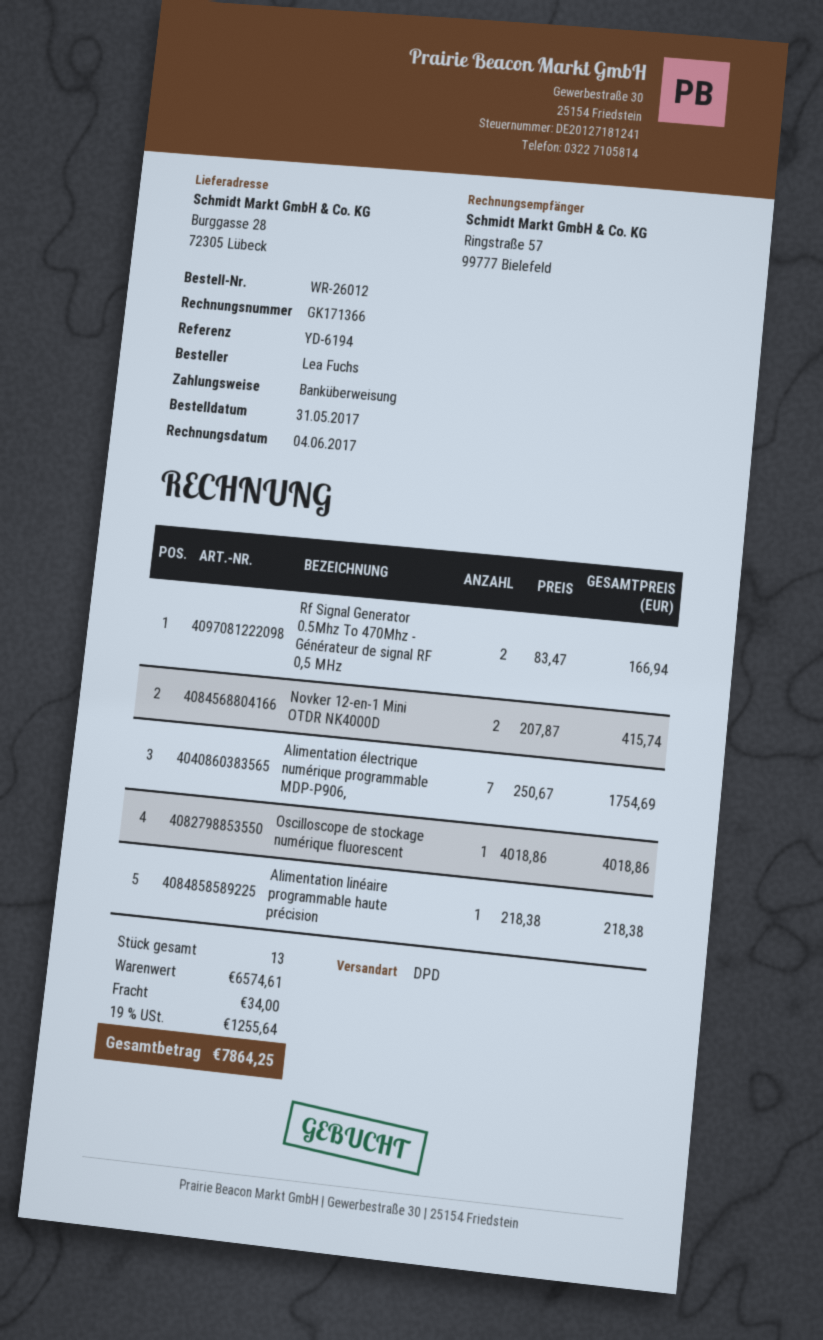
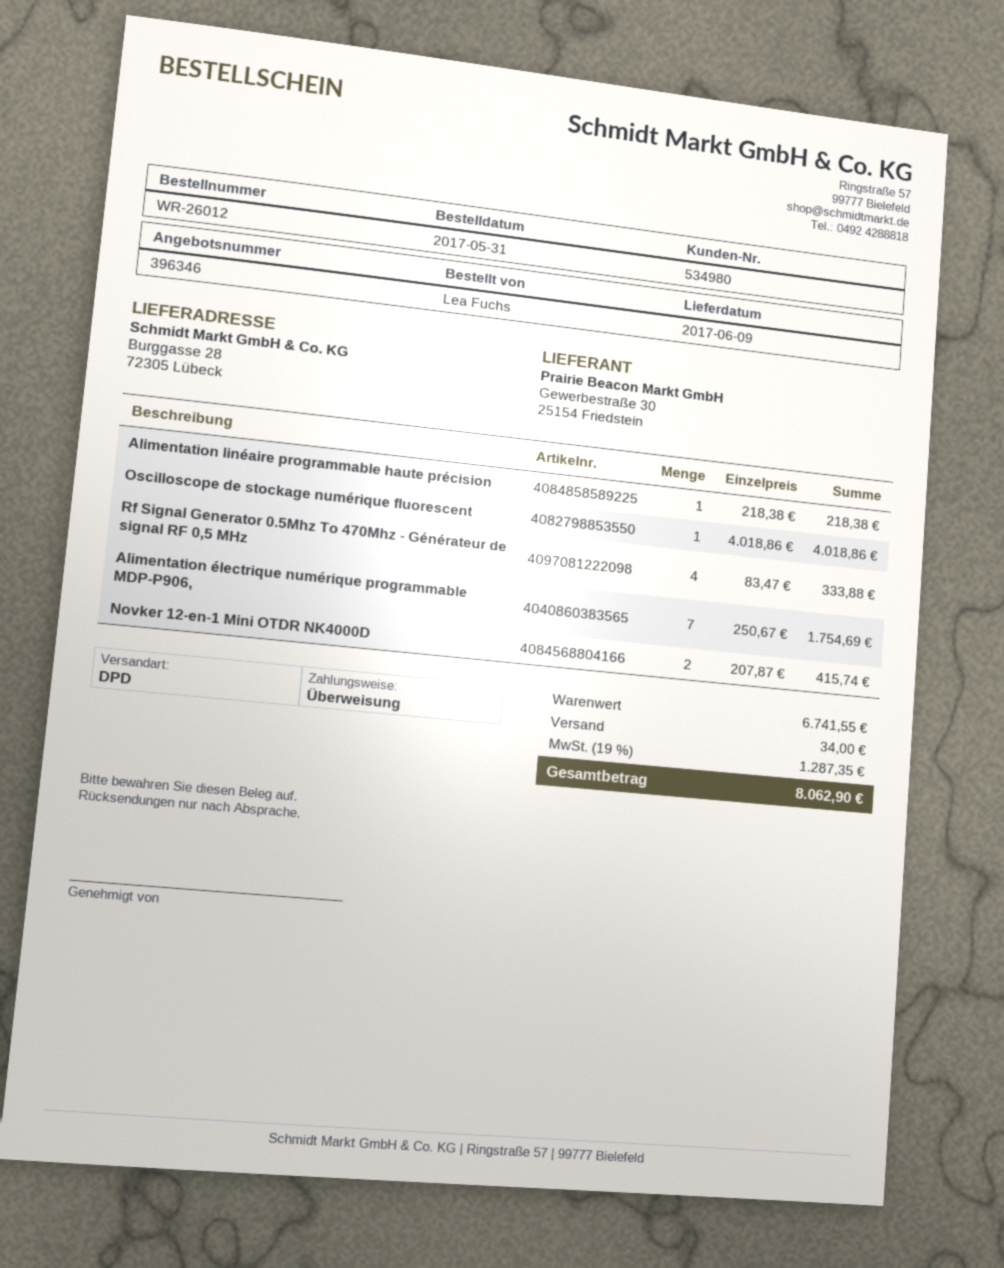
Rf Signal Generator 0.5Mhz To 470Mhz - Générateur de signal RF 0,5 MHz: 2 x 83.47 = 166.94 -> 4 x 83.47 = 333.88
subtotal: 6574.61 -> 6741.55
tax: 19% = 1255.64 -> 19% = 1287.35
total: 7864.25 -> 8062.90

